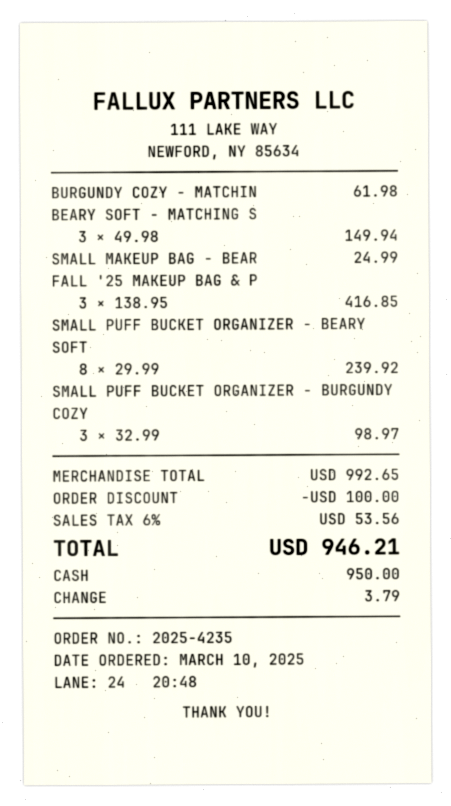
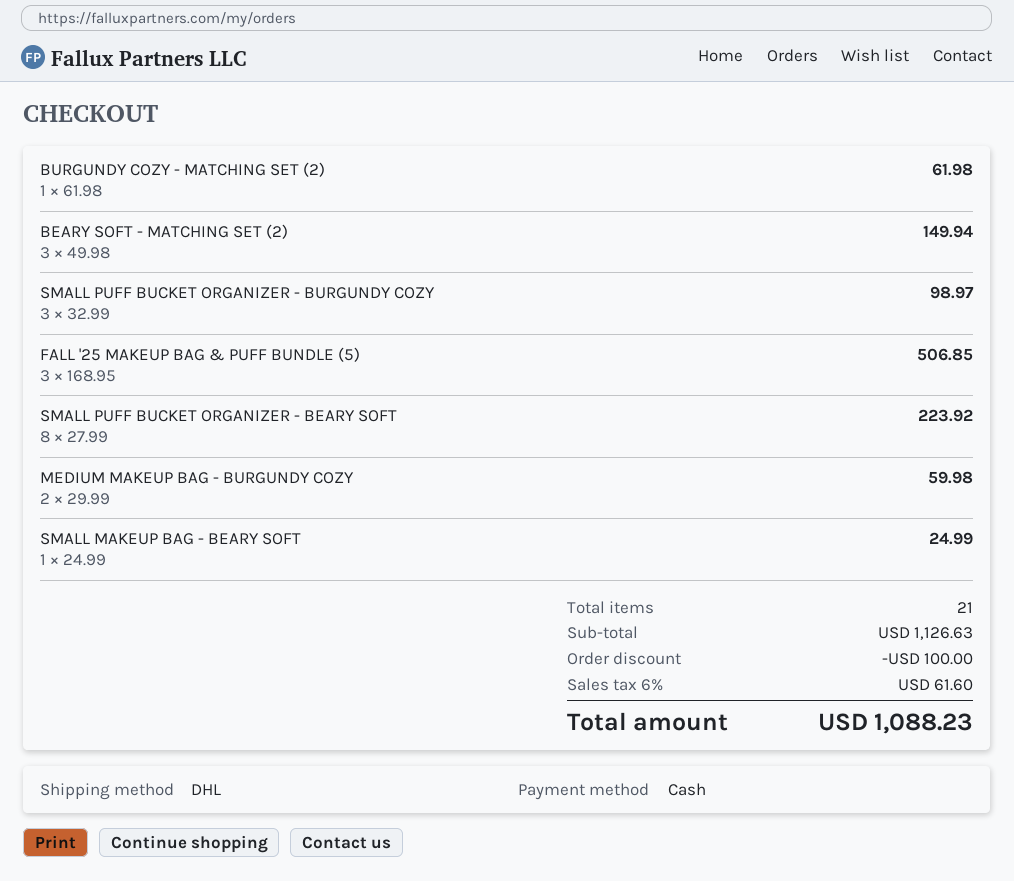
FALL '25 MAKEUP BAG & P: 3 x 138.95 = 416.85 -> 3 x 168.95 = 506.85
SMALL PUFF BUCKET ORGANIZER - BEARY SOFT: 8 x 29.99 = 239.92 -> 8 x 27.99 = 223.92
MEDIUM MAKEUP BAG - BURGUNDY COZY: none -> 2 x 29.99 = 59.98
subtotal: 992.65 -> 1126.63
tax: 6% = 53.56 -> 6% = 61.60
total: 946.21 -> 1088.23

